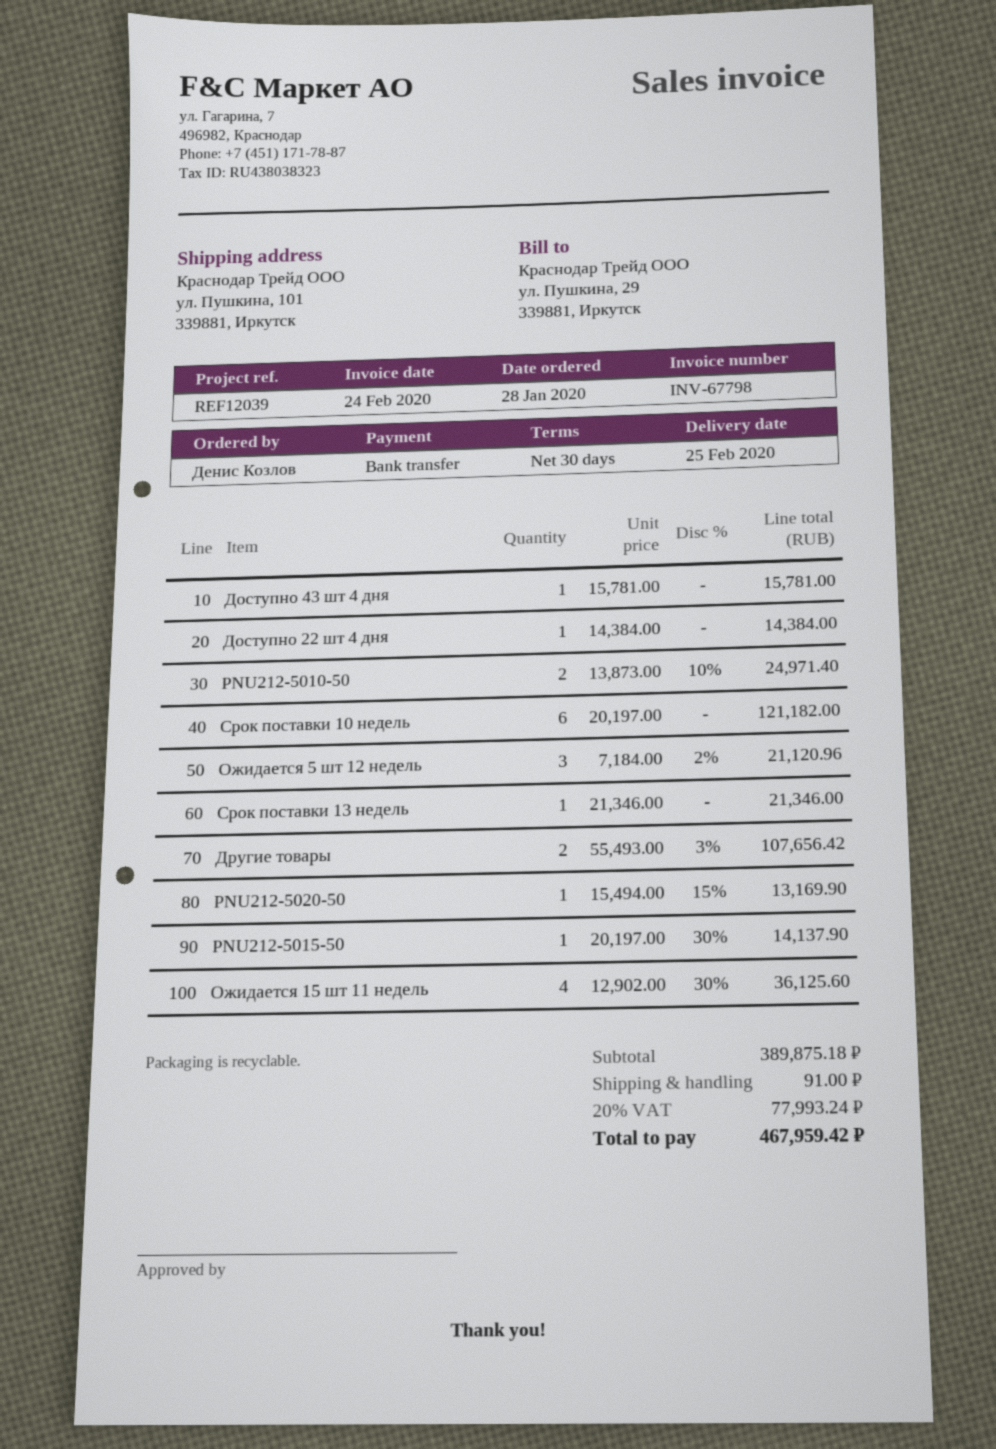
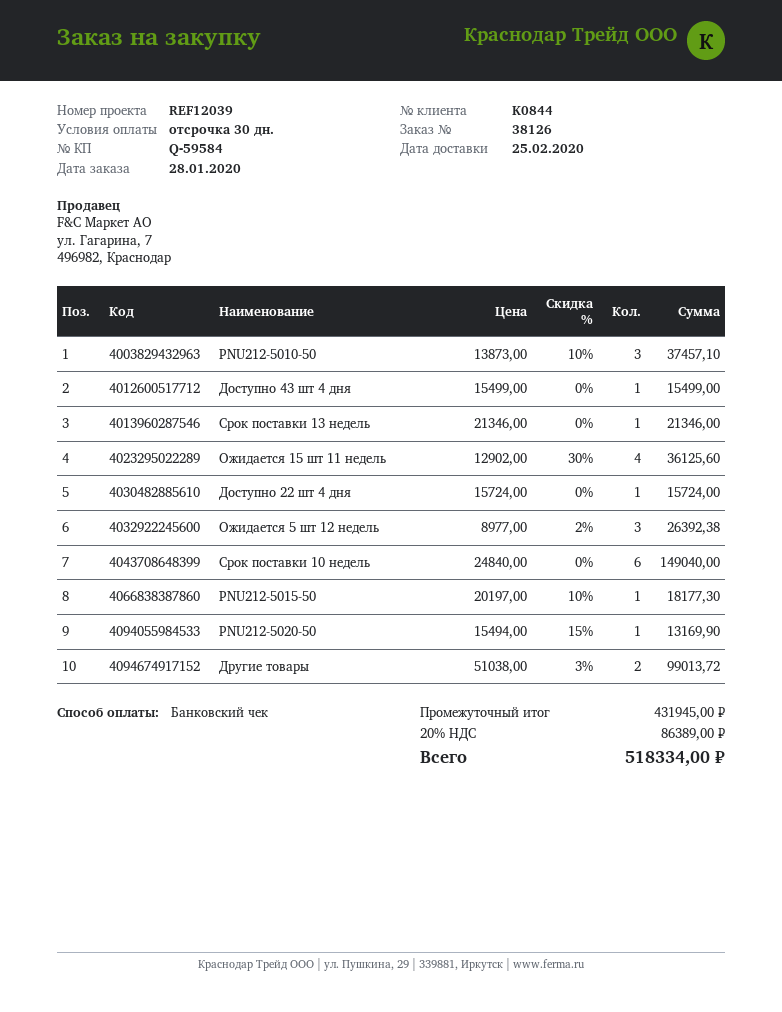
payment method: bank transfer -> cheque
Доступно 43 шт 4 дня: 1 x 15781.00 = 15781.00 -> 1 x 15499.00 = 15499.00
Доступно 22 шт 4 дня: 1 x 14384.00 = 14384.00 -> 1 x 15724.00 = 15724.00
PNU212-5010-50: 2 x 13873.00 - 10% = 24971.40 -> 3 x 13873.00 - 10% = 37457.10
Срок поставки 10 недель: 6 x 20197.00 = 121182.00 -> 6 x 24840.00 = 149040.00
Ожидается 5 шт 12 недель: 3 x 7184.00 - 2% = 21120.96 -> 3 x 8977.00 - 2% = 26392.38
Другие товары: 2 x 55493.00 - 3% = 107656.42 -> 2 x 51038.00 - 3% = 99013.72
PNU212-5015-50: 1 x 20197.00 - 30% = 14137.90 -> 1 x 20197.00 - 10% = 18177.30
subtotal: 389875.18 -> 431945.00
shipping: 91.00 -> none
tax: 20% = 77993.24 -> 20% = 86389.00
total: 467959.42 -> 518334.00

